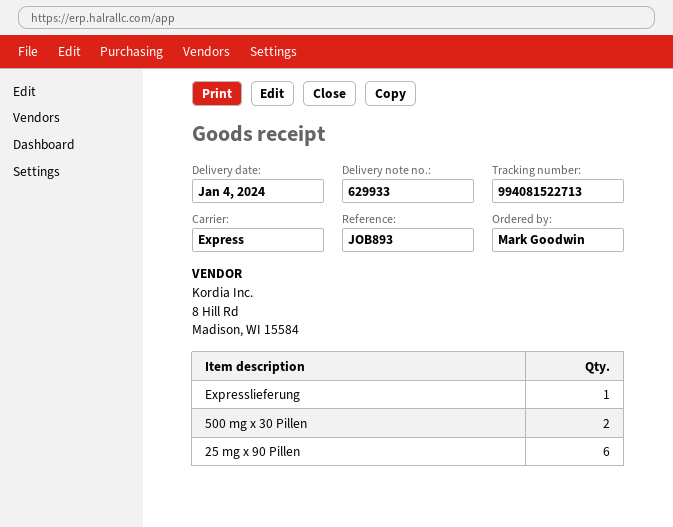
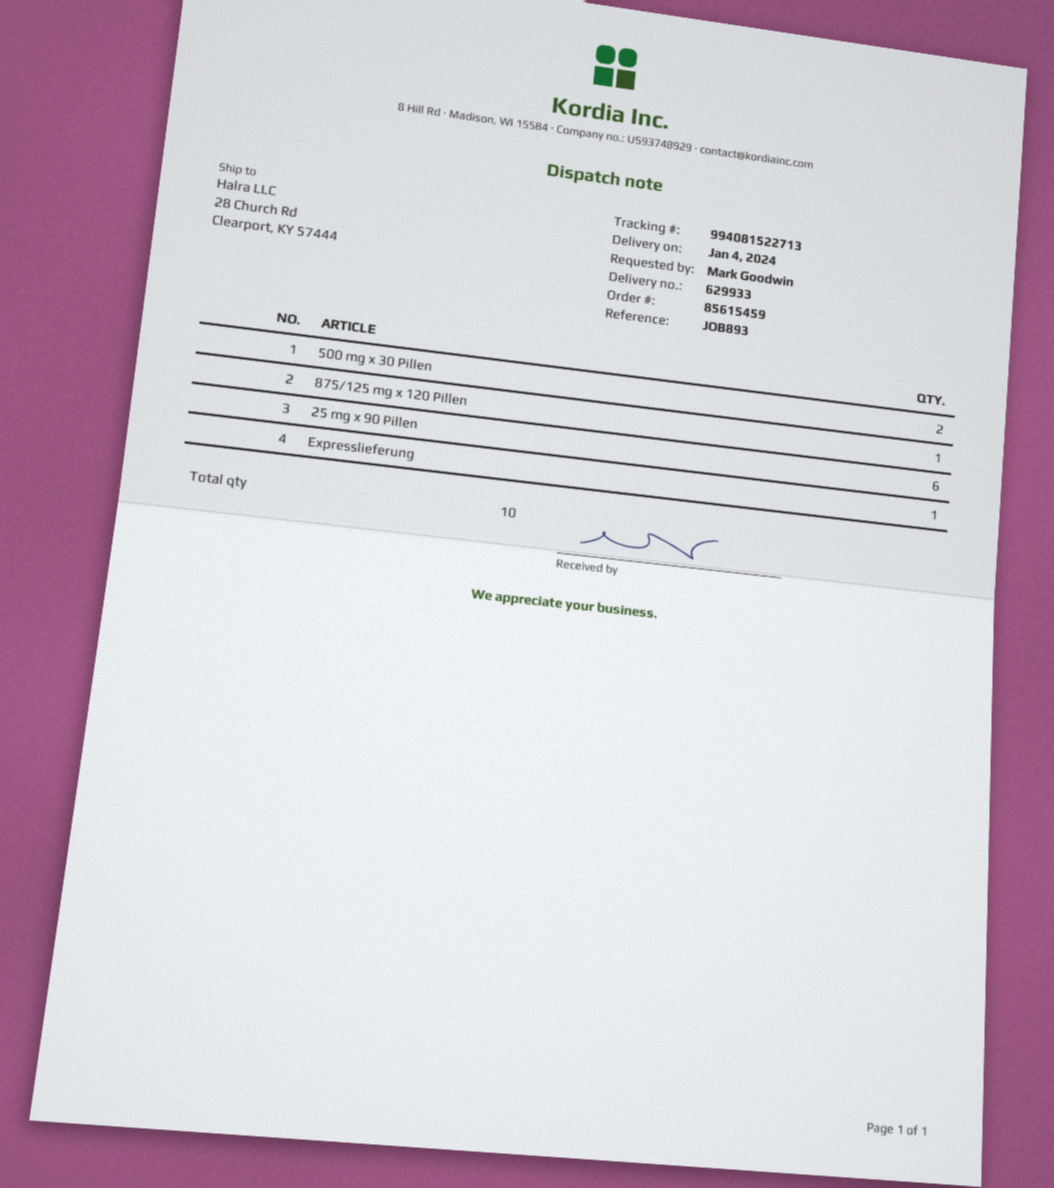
875/125 mg x 120 Pillen: none -> 1

